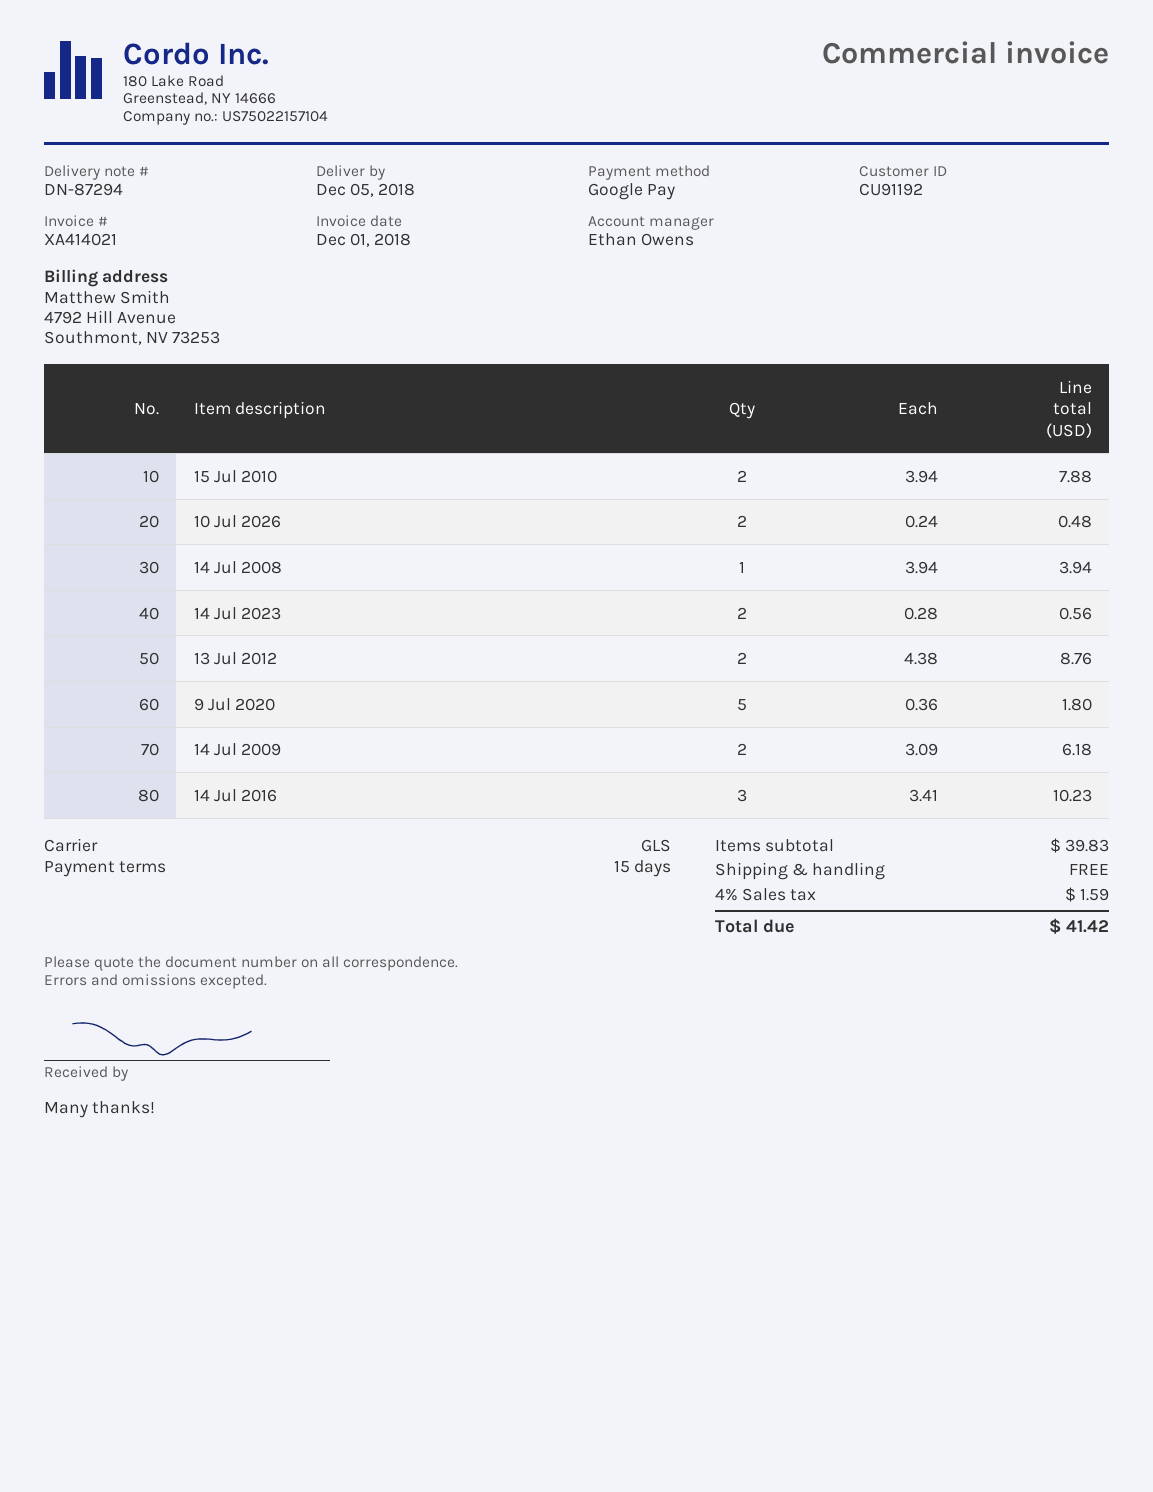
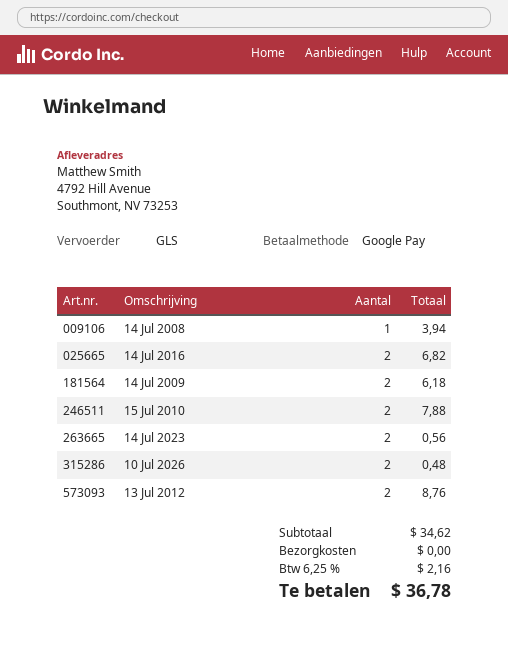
9 Jul 2020: 5 for 1.80 -> none
14 Jul 2016: 3 for 10.23 -> 2 for 6.82
subtotal: 39.83 -> 34.62
tax: 4% = 1.59 -> 6.25% = 2.16
total: 41.42 -> 36.78

